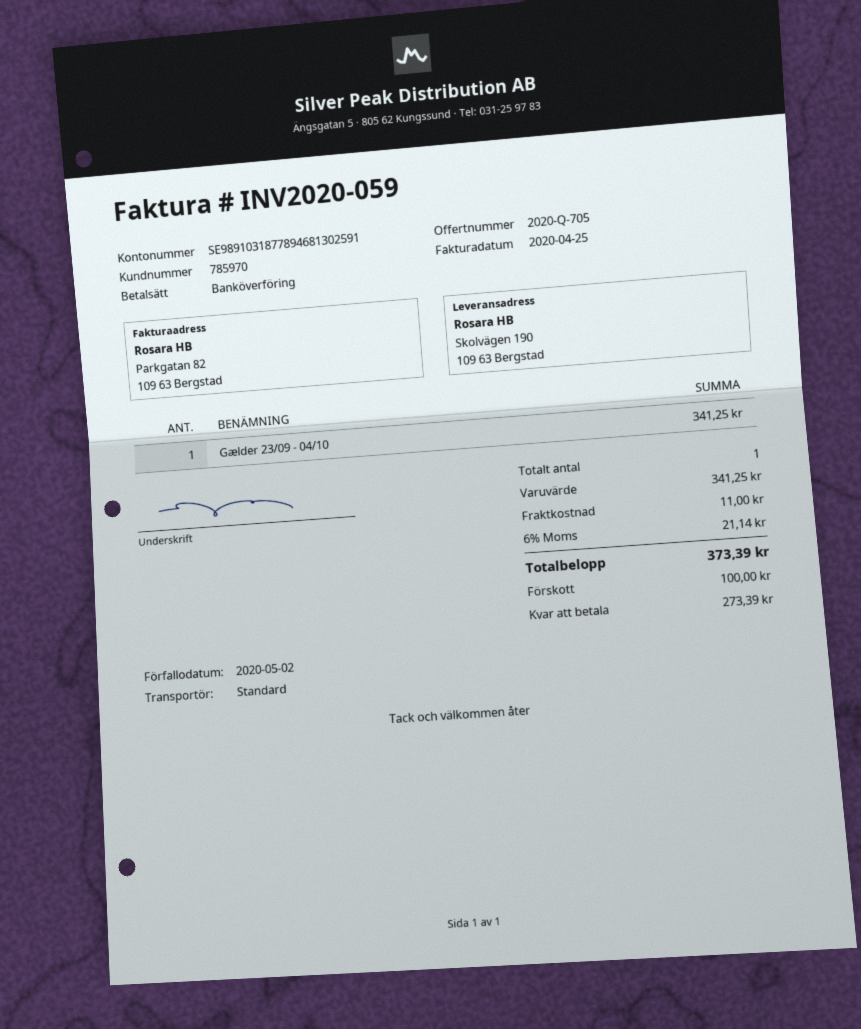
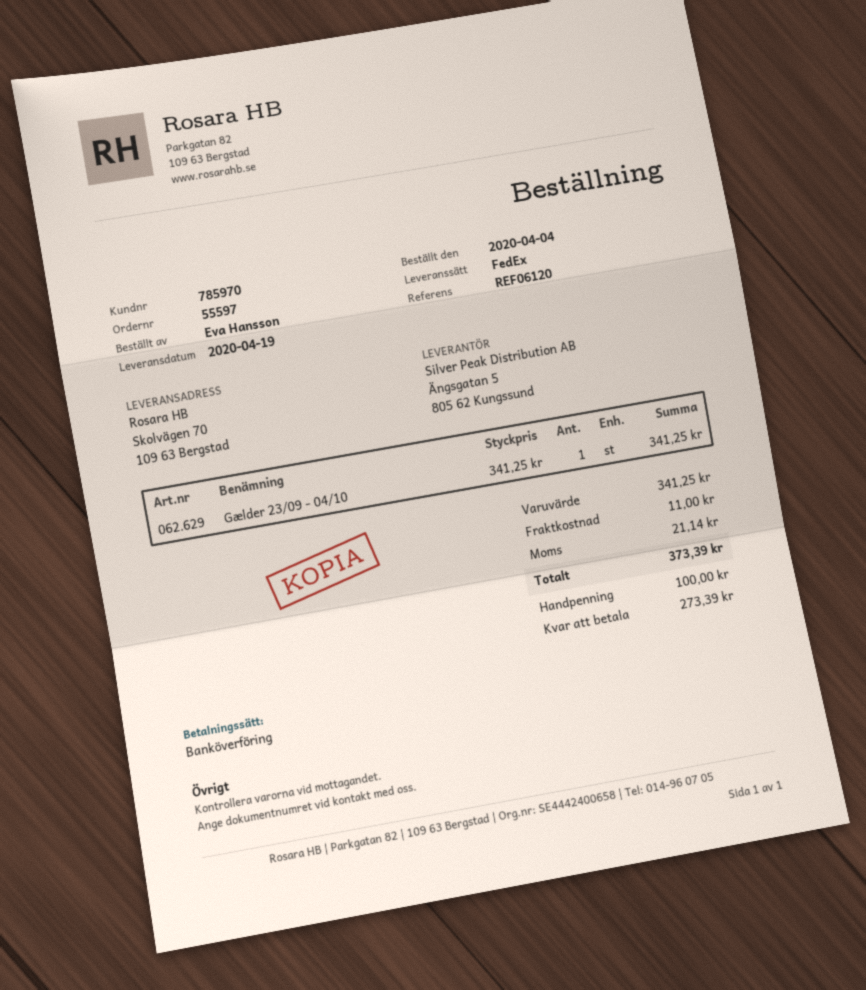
shipping method: standard -> FedEx
ship to: Skolvägen 190, 109 63 Bergstad -> Skolvägen 70, 109 63 Bergstad

